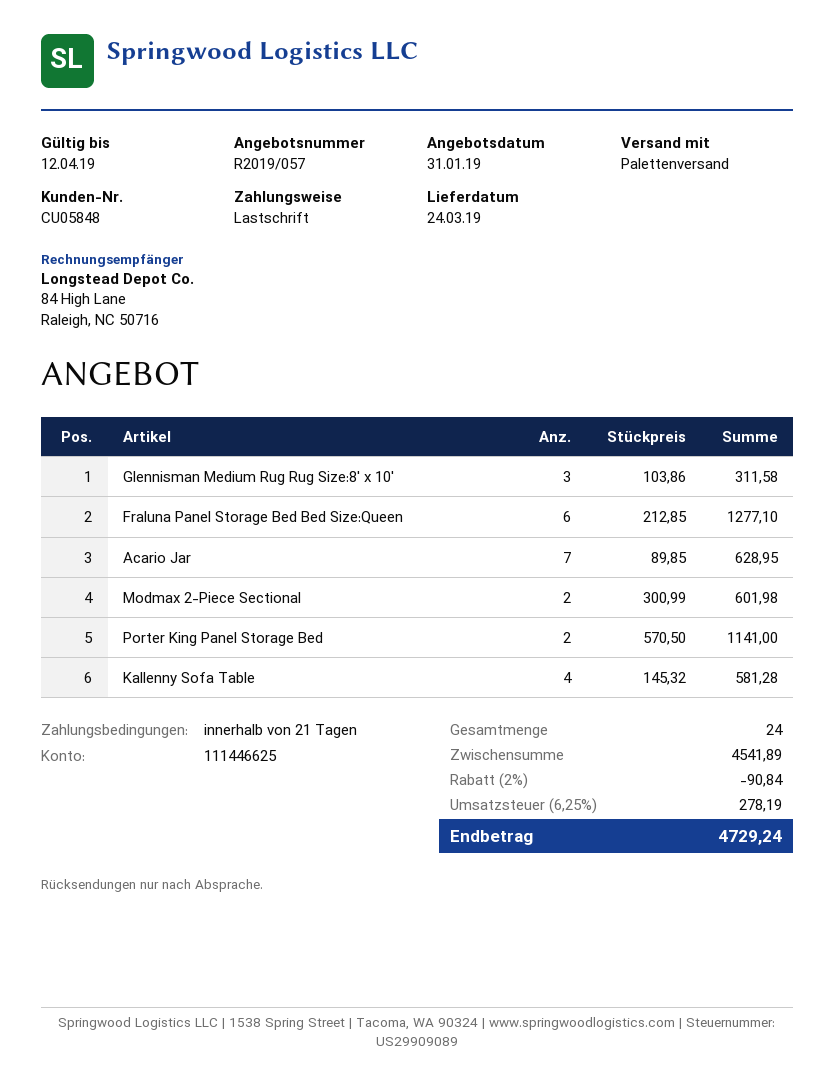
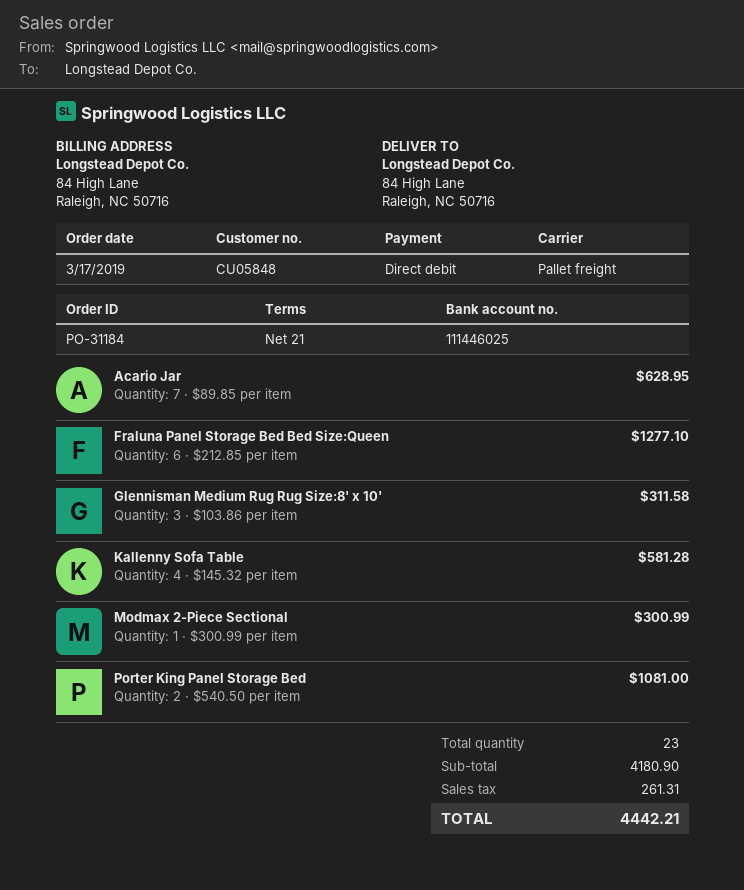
bank account: 111446625 -> 111446025
Modmax 2-Piece Sectional: 2 x 300.99 = 601.98 -> 1 x 300.99 = 300.99
Porter King Panel Storage Bed: 2 x 570.50 = 1141.00 -> 2 x 540.50 = 1081.00
total quantity: 24 -> 23
subtotal: 4541.89 -> 4180.90
discount: 2% = 90.84 -> none
tax: 278.19 -> 261.31
total: 4729.24 -> 4442.21

